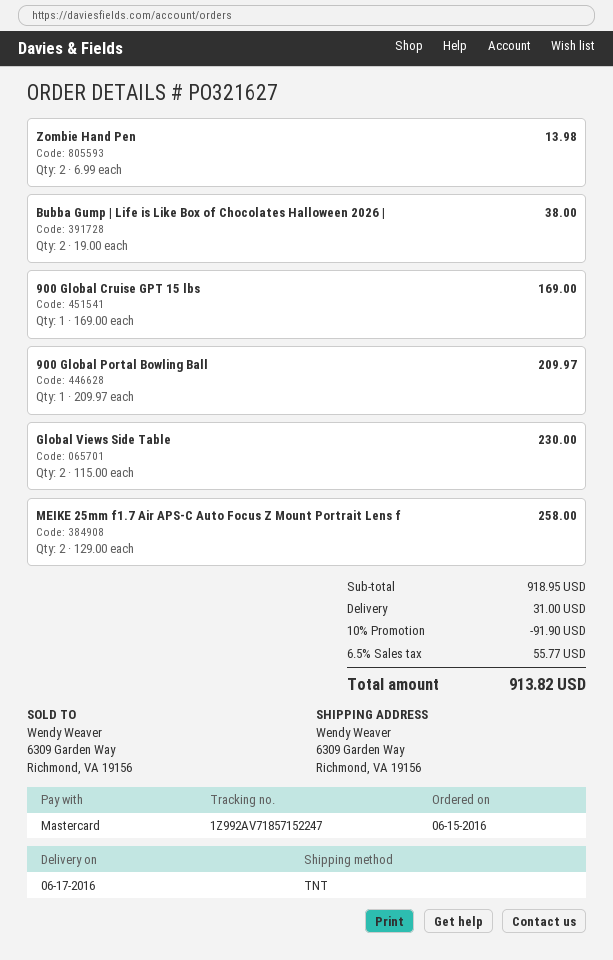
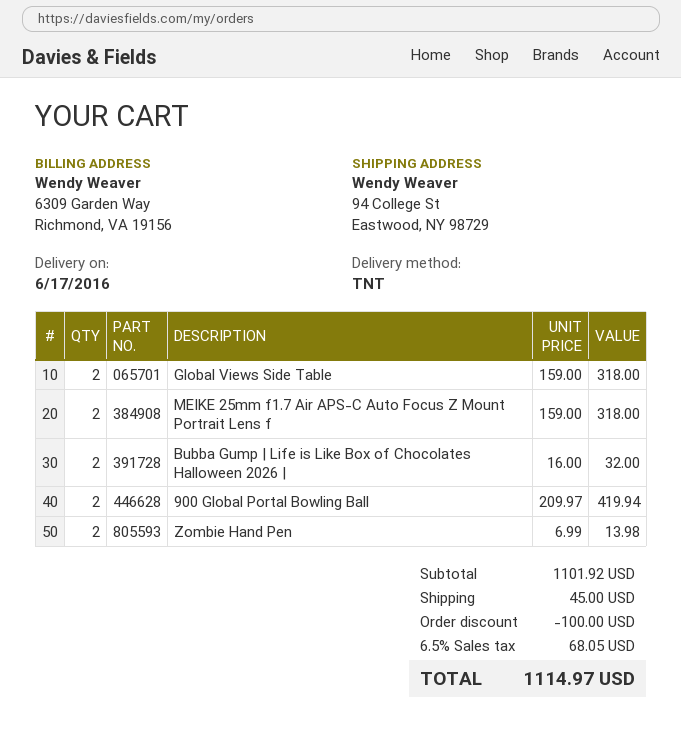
ship to: 6309 Garden Way, Richmond, VA 19156 -> 94 College St, Eastwood, NY 98729
Bubba Gump | Life is Like Box of Chocolates Halloween 2026 |: 2 x 19.00 = 38.00 -> 2 x 16.00 = 32.00
900 Global Cruise GPT 15 lbs: 1 x 169.00 = 169.00 -> none
900 Global Portal Bowling Ball: 1 x 209.97 = 209.97 -> 2 x 209.97 = 419.94
Global Views Side Table: 2 x 115.00 = 230.00 -> 2 x 159.00 = 318.00
MEIKE 25mm f1.7 Air APS-C Auto Focus Z Mount Portrait Lens f: 2 x 129.00 = 258.00 -> 2 x 159.00 = 318.00
subtotal: 918.95 -> 1101.92
discount: 91.90 -> 100.00
shipping: 31.00 -> 45.00
tax: 6.5% = 55.77 -> 6.5% = 68.05
total: 913.82 -> 1114.97

